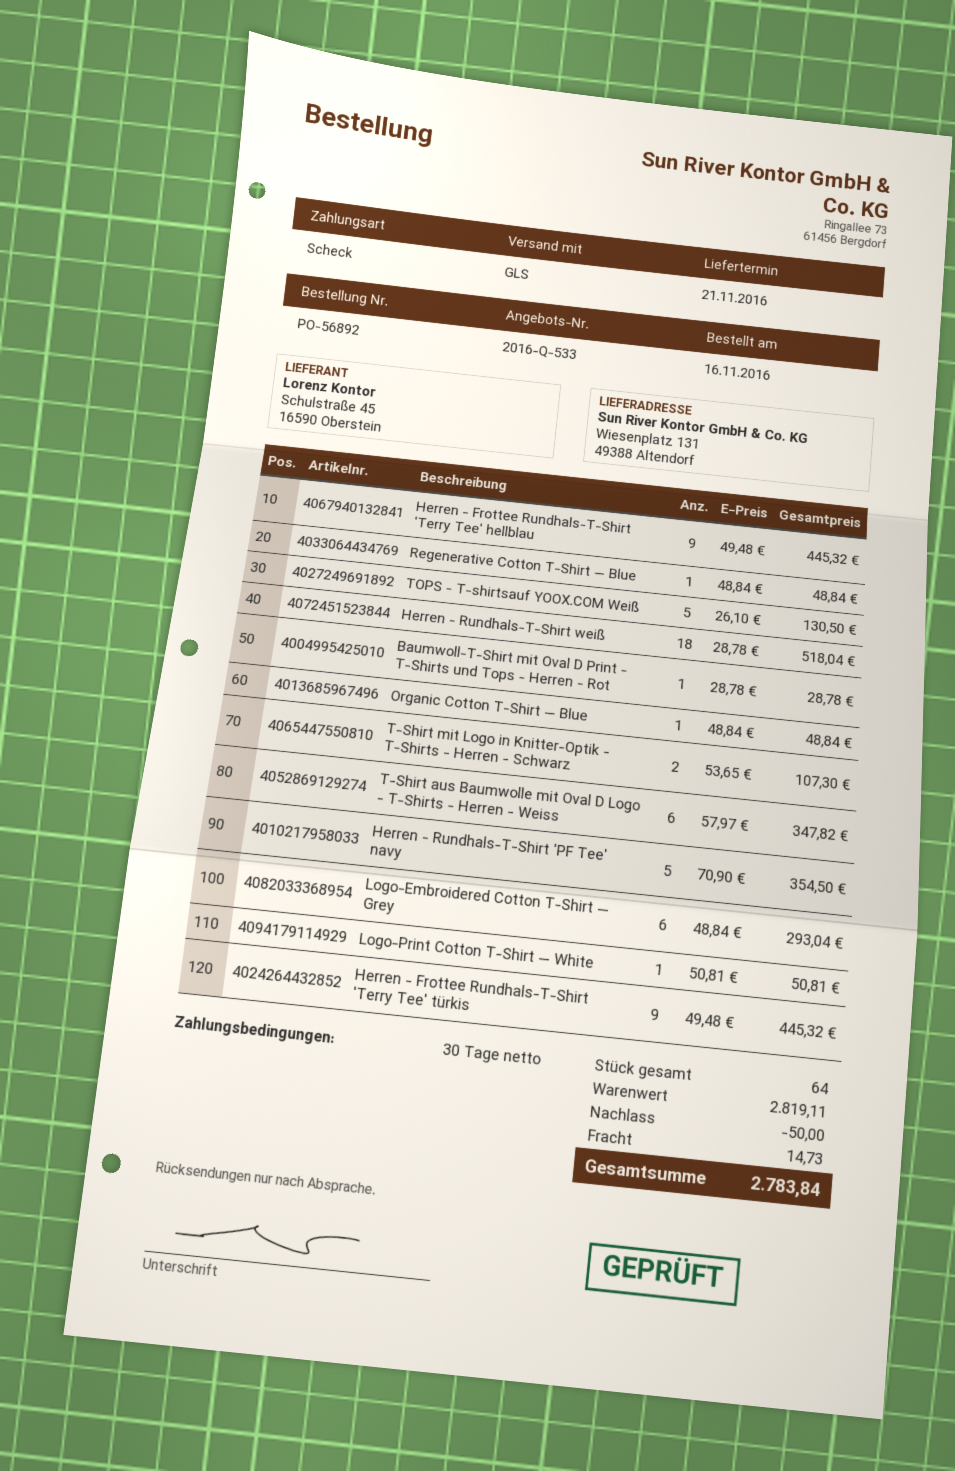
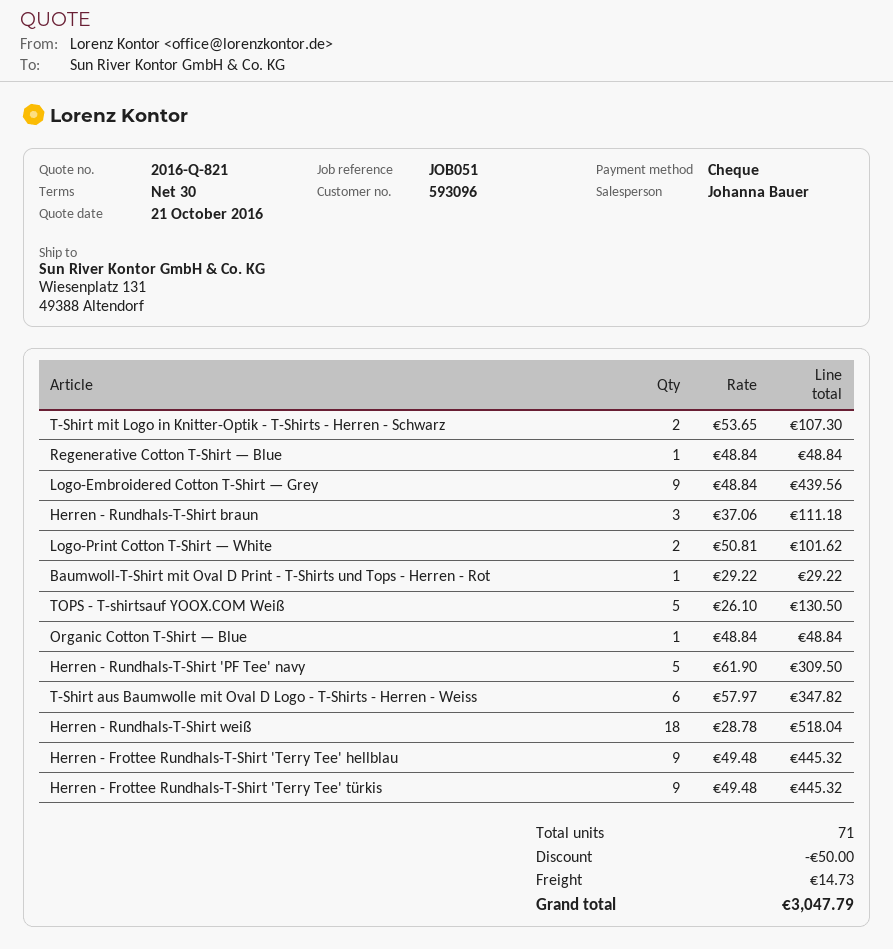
quote number: 2016-Q-533 -> 2016-Q-821
Baumwoll-T-Shirt mit Oval D Print - T-Shirts und Tops - Herren - Rot: 1 x 28.78 = 28.78 -> 1 x 29.22 = 29.22
Herren - Rundhals-T-Shirt 'PF Tee' navy: 5 x 70.90 = 354.50 -> 5 x 61.90 = 309.50
Logo-Embroidered Cotton T-Shirt — Grey: 6 x 48.84 = 293.04 -> 9 x 48.84 = 439.56
Logo-Print Cotton T-Shirt — White: 1 x 50.81 = 50.81 -> 2 x 50.81 = 101.62
Herren - Rundhals-T-Shirt braun: none -> 3 x 37.06 = 111.18
total quantity: 64 -> 71
total: 2783.84 -> 3047.79

